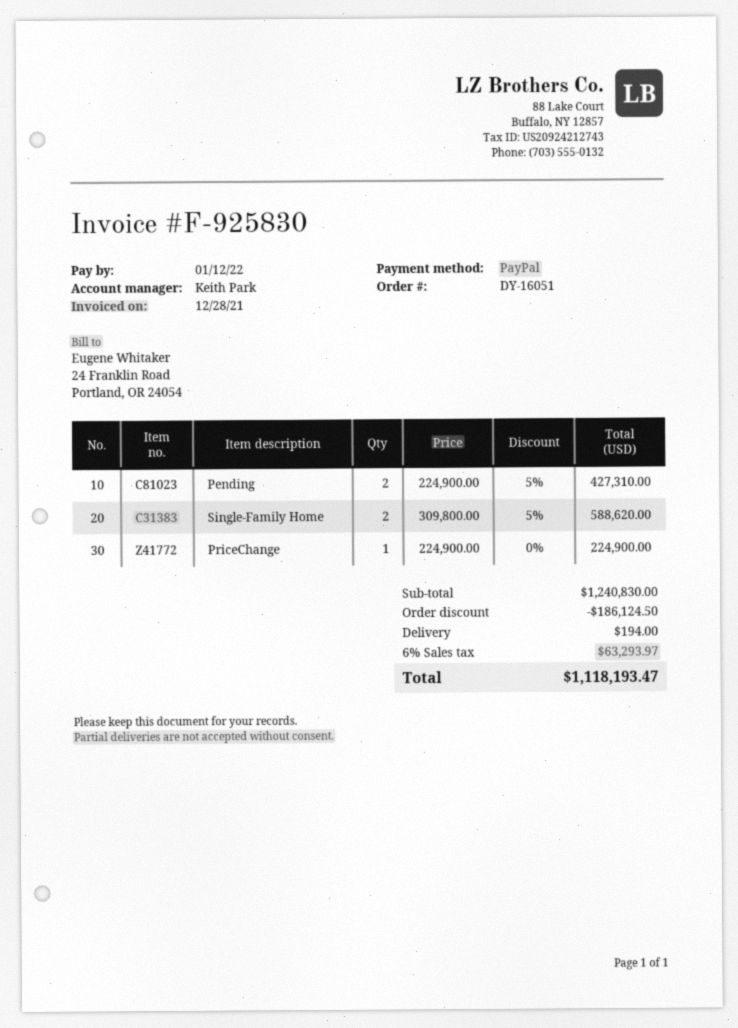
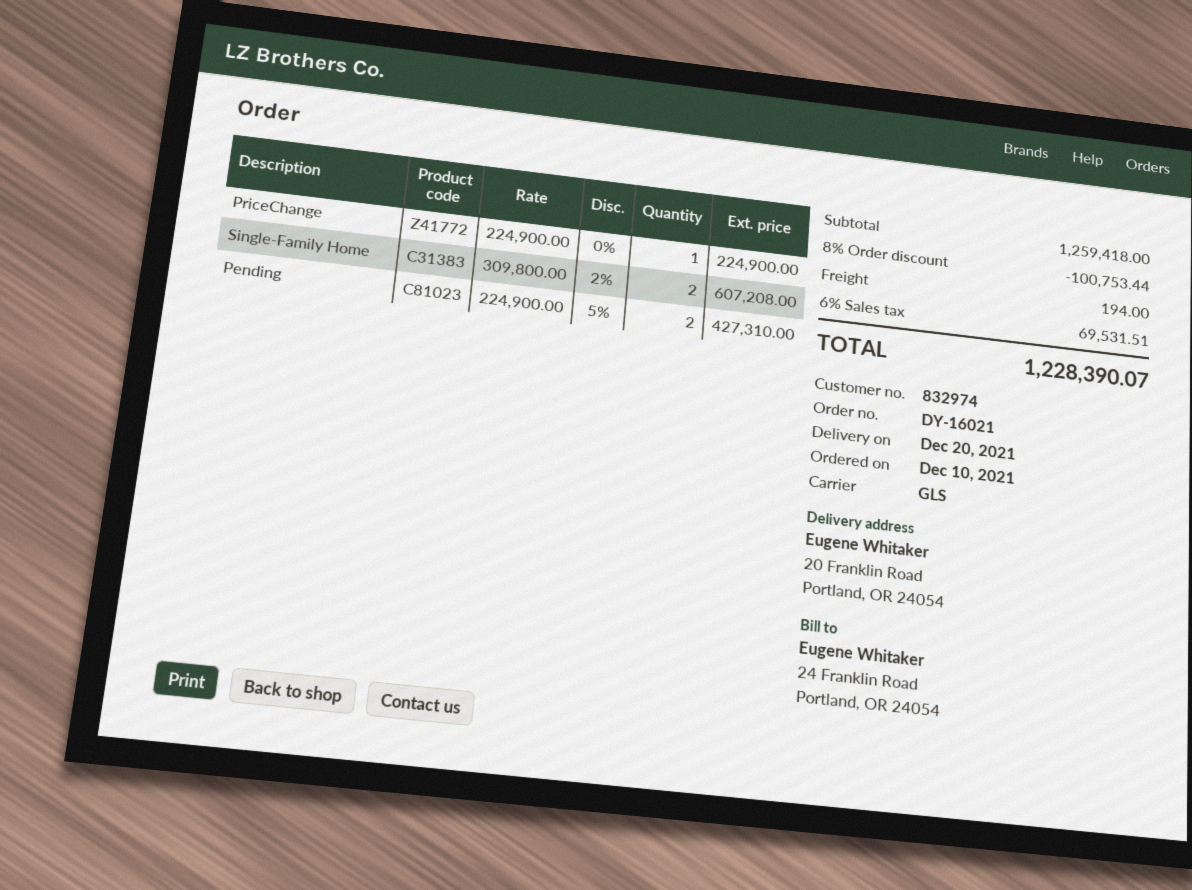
order number: DY-16051 -> DY-16021
Single-Family Home: 2 x 309800.00 - 5% = 588620.00 -> 2 x 309800.00 - 2% = 607208.00
subtotal: 1240830.00 -> 1259418.00
discount: 186124.50 -> 100753.44
tax: 6% = 63293.97 -> 6% = 69531.51
total: 1118193.47 -> 1228390.07

